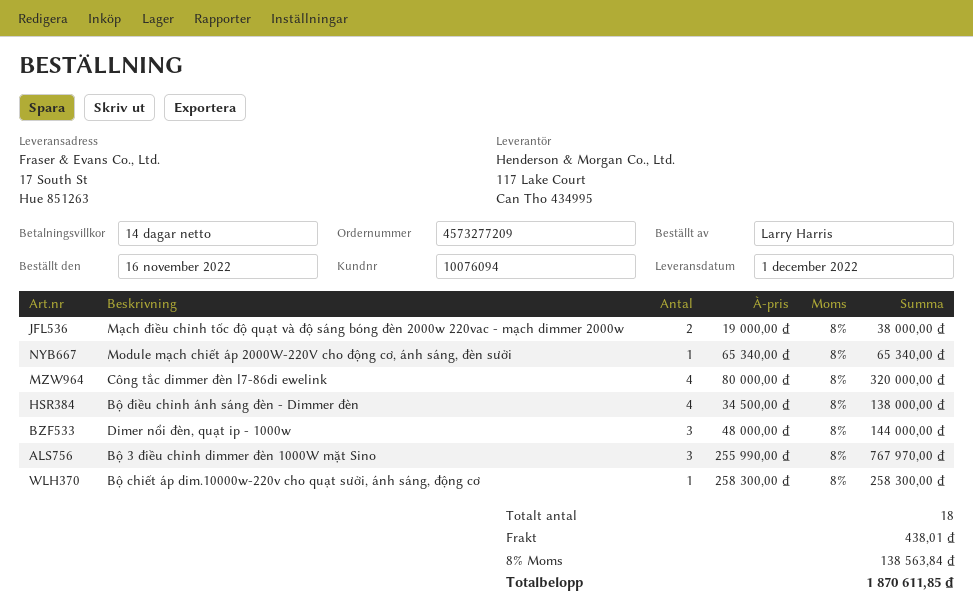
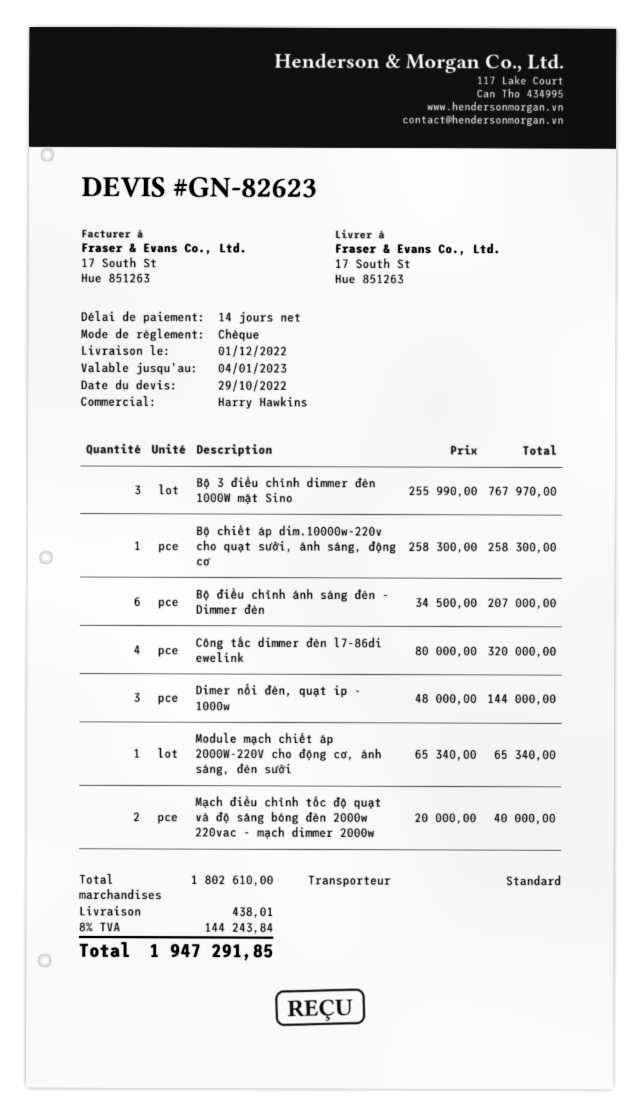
Mạch điều chỉnh tốc độ quạt và độ sáng bóng đèn 2000w 220vac - mạch dimmer 2000w: 2 x 19000.00 = 38000.00 -> 2 x 20000.00 = 40000.00
Bộ điều chỉnh ánh sáng đèn - Dimmer đèn: 4 x 34500.00 = 138000.00 -> 6 x 34500.00 = 207000.00
tax: 8% = 138563.84 -> 8% = 144243.84
total: 1870611.85 -> 1947291.85

